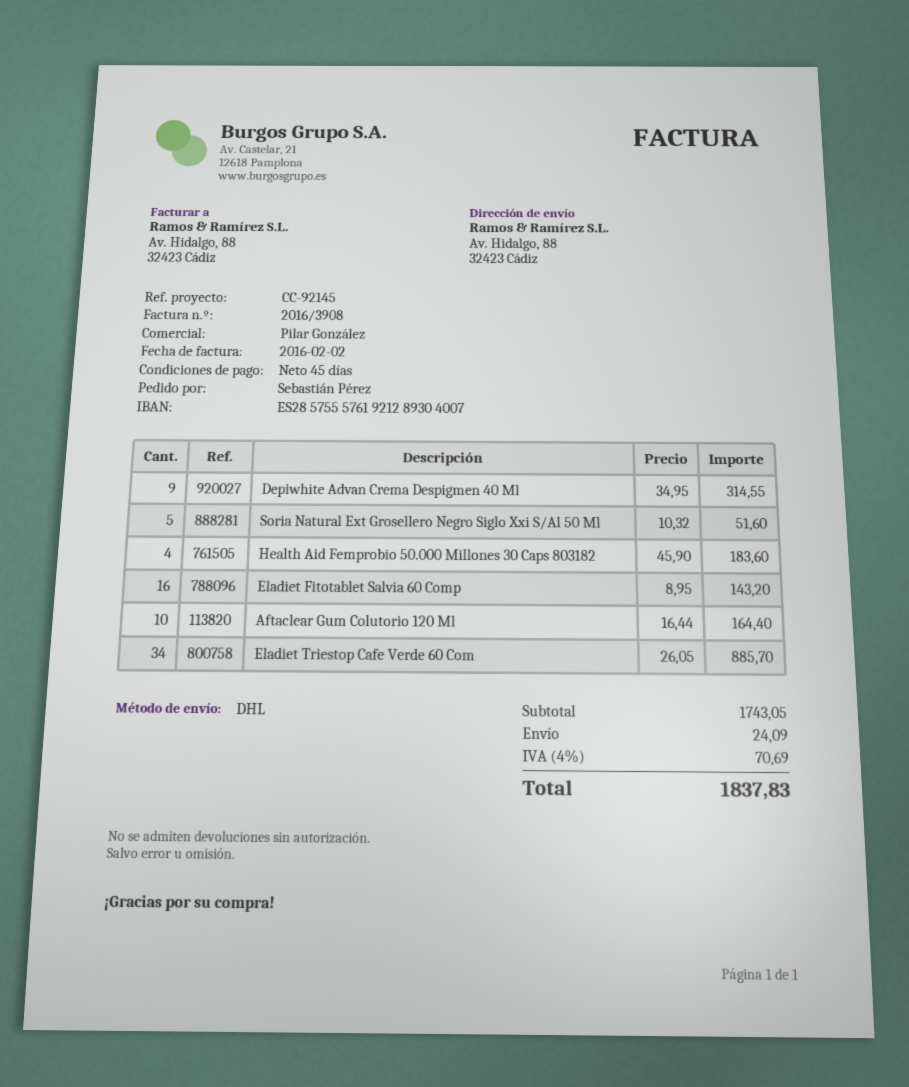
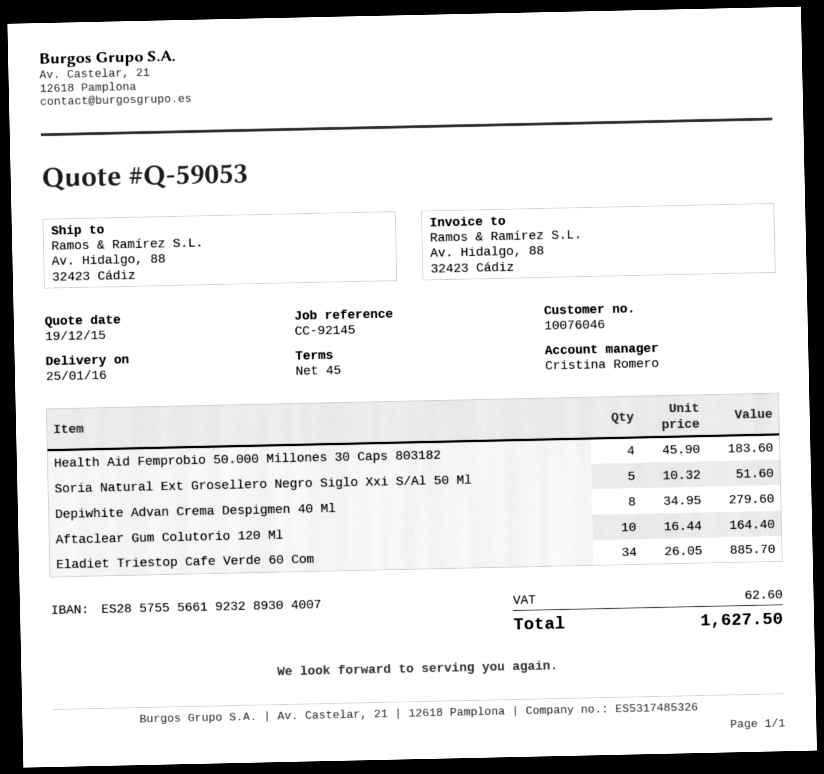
sales rep: Pilar González -> Cristina Romero
bank account: ES2857555761921289304007 -> ES2857555661923289304007
Depiwhite Advan Crema Despigmen 40 Ml: 9 x 34.95 = 314.55 -> 8 x 34.95 = 279.60
Eladiet Fitotablet Salvia 60 Comp: 16 x 8.95 = 143.20 -> none
shipping: 24.09 -> none
tax: 70.69 -> 62.60
total: 1837.83 -> 1627.50

